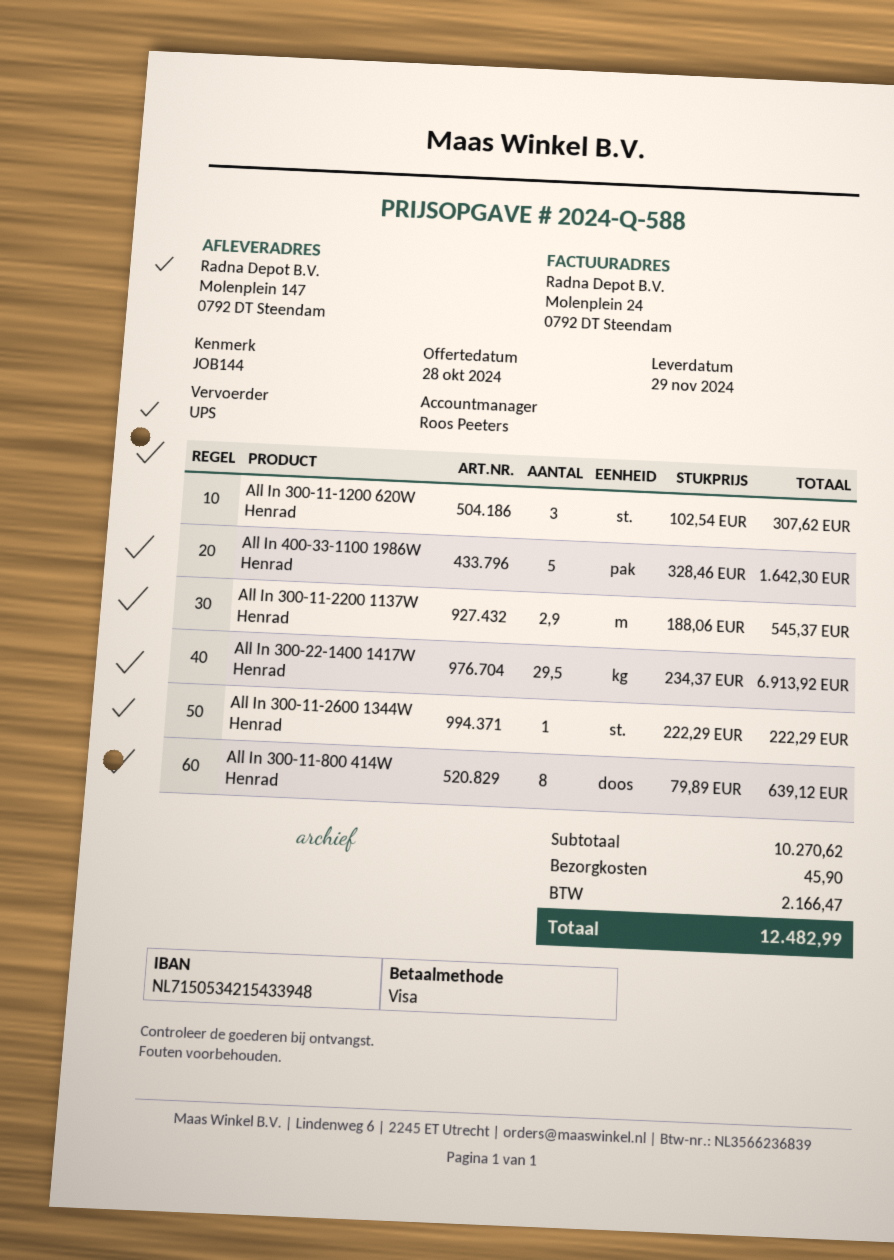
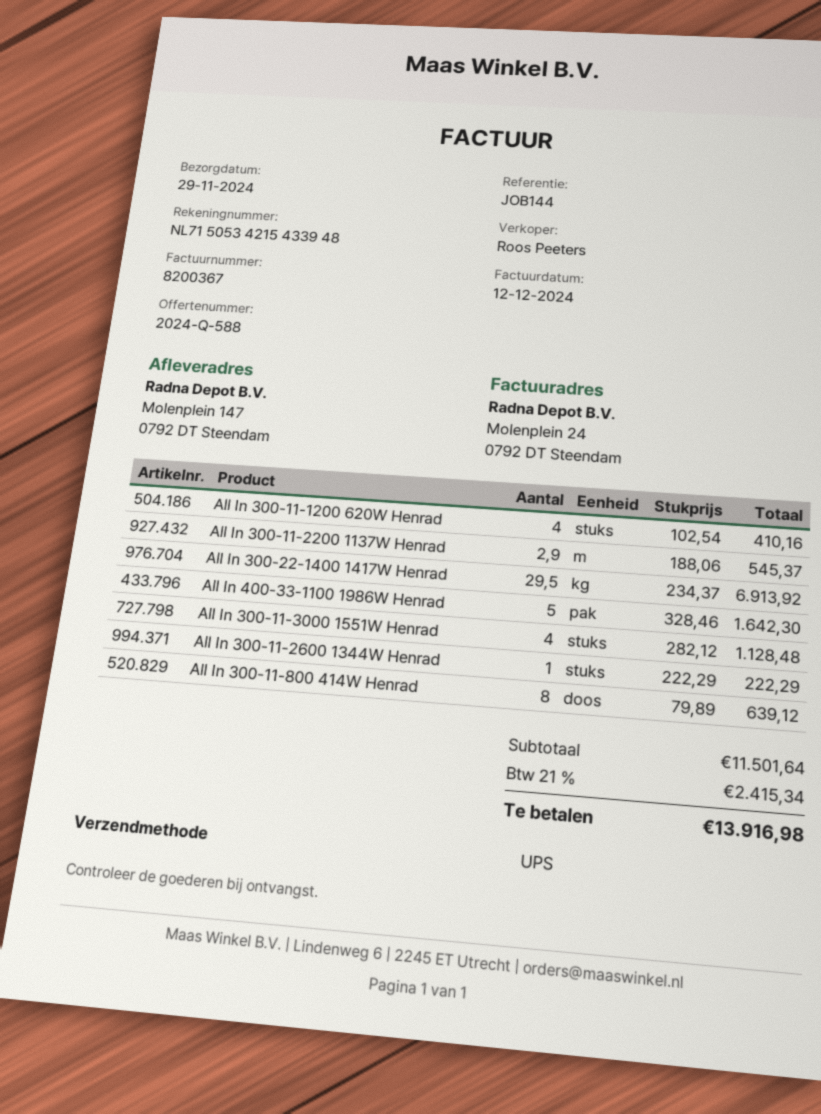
All In 300-11-1200 620W Henrad: 3 x 102.54 = 307.62 -> 4 x 102.54 = 410.16
All In 300-11-3000 1551W Henrad: none -> 4 x 282.12 = 1128.48
subtotal: 10270.62 -> 11501.64
shipping: 45.90 -> none
tax: 2166.47 -> 2415.34
total: 12482.99 -> 13916.98

